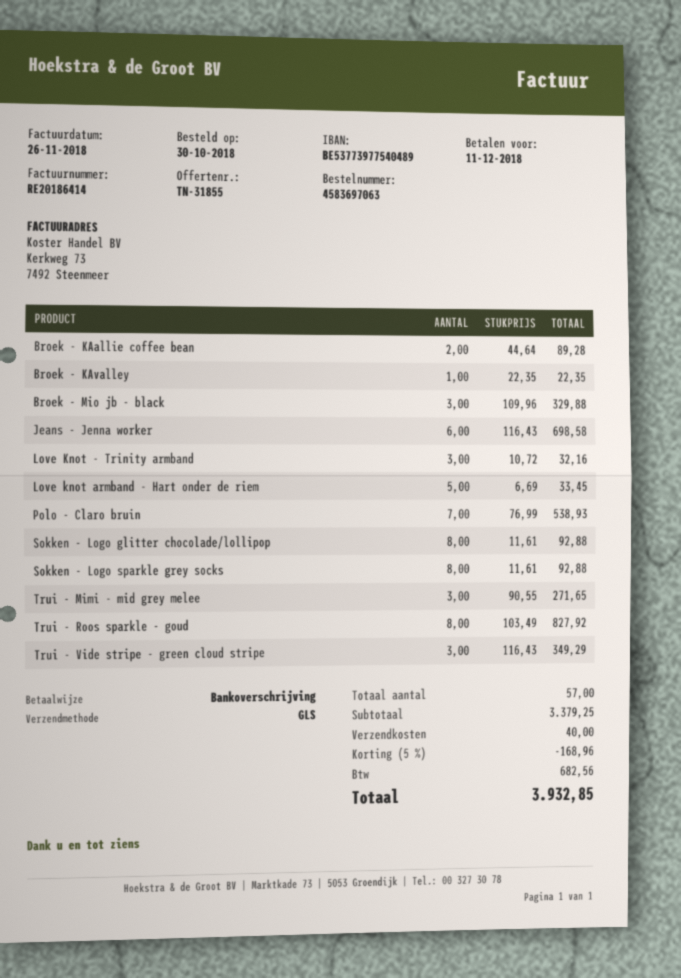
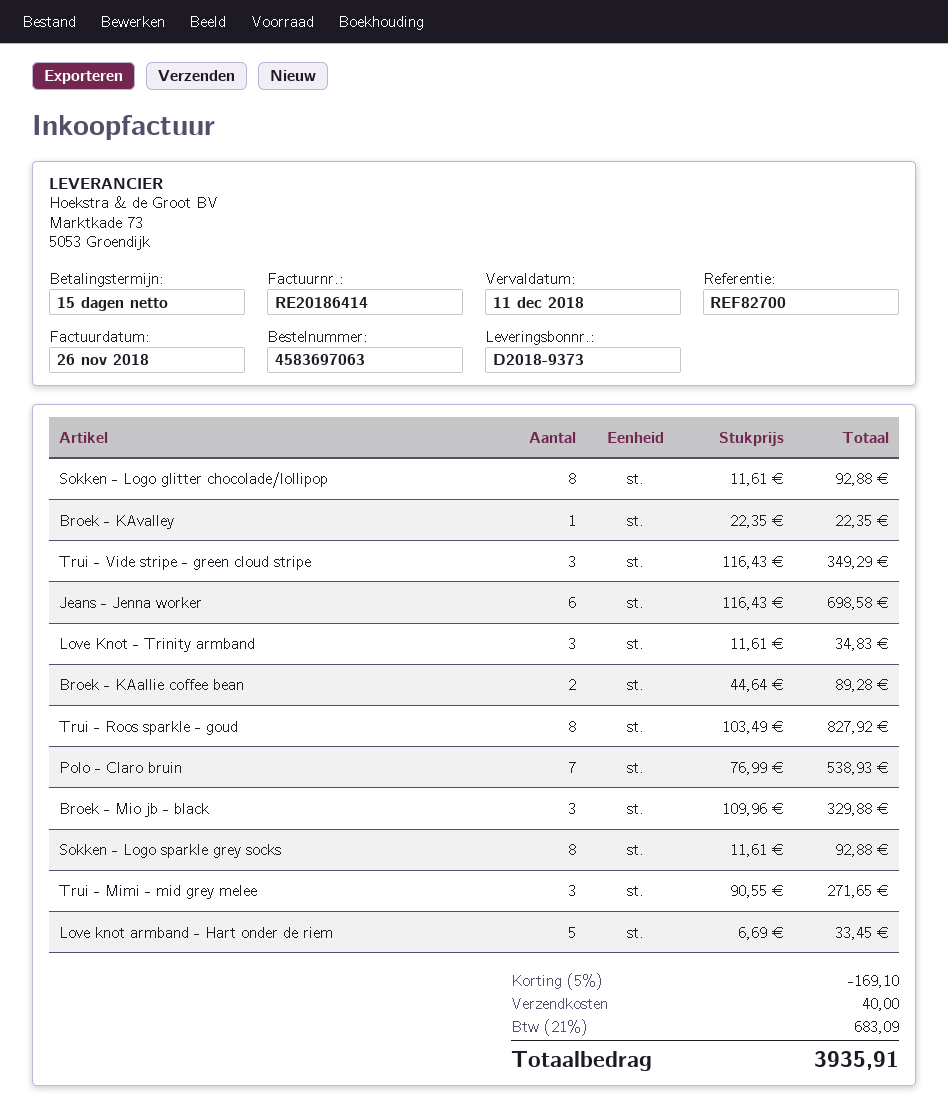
Love Knot - Trinity armband: 3 x 10.72 = 32.16 -> 3 x 11.61 = 34.83
discount: 5% = 168.96 -> 5% = 169.10
tax: 682.56 -> 683.09
total: 3932.85 -> 3935.91

